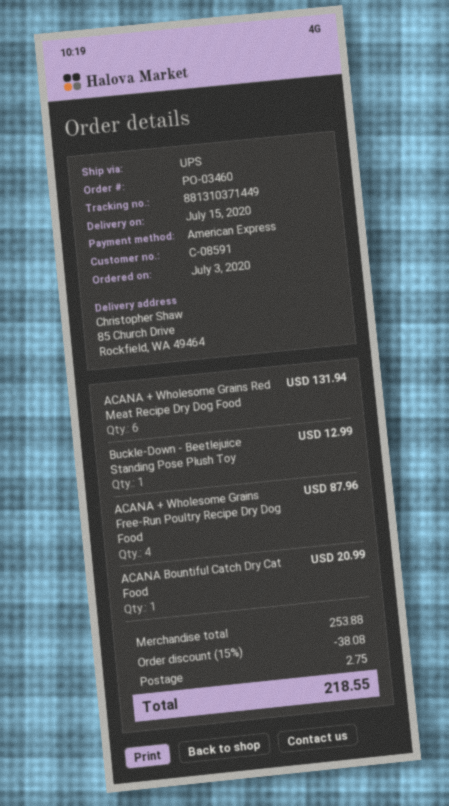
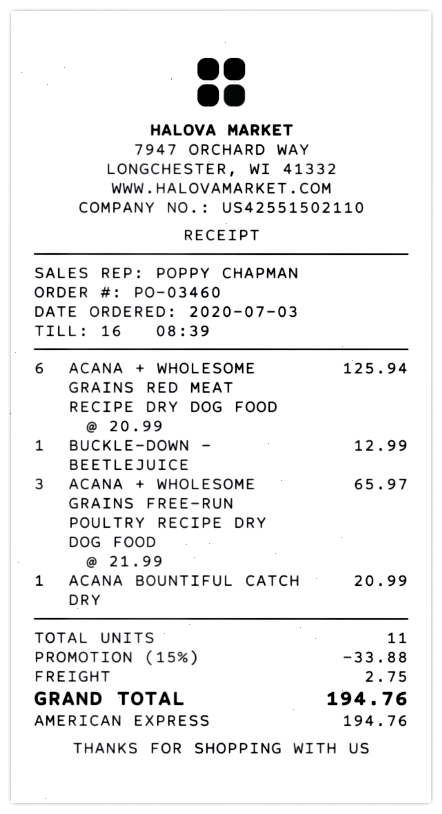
ACANA + Wholesome Grains Red Meat Recipe Dry Dog Food: 6 for 131.94 -> 6 for 125.94
ACANA + Wholesome Grains Free-Run Poultry Recipe Dry Dog Food: 4 for 87.96 -> 3 for 65.97
discount: 15% = 38.08 -> 15% = 33.88
total: 218.55 -> 194.76

